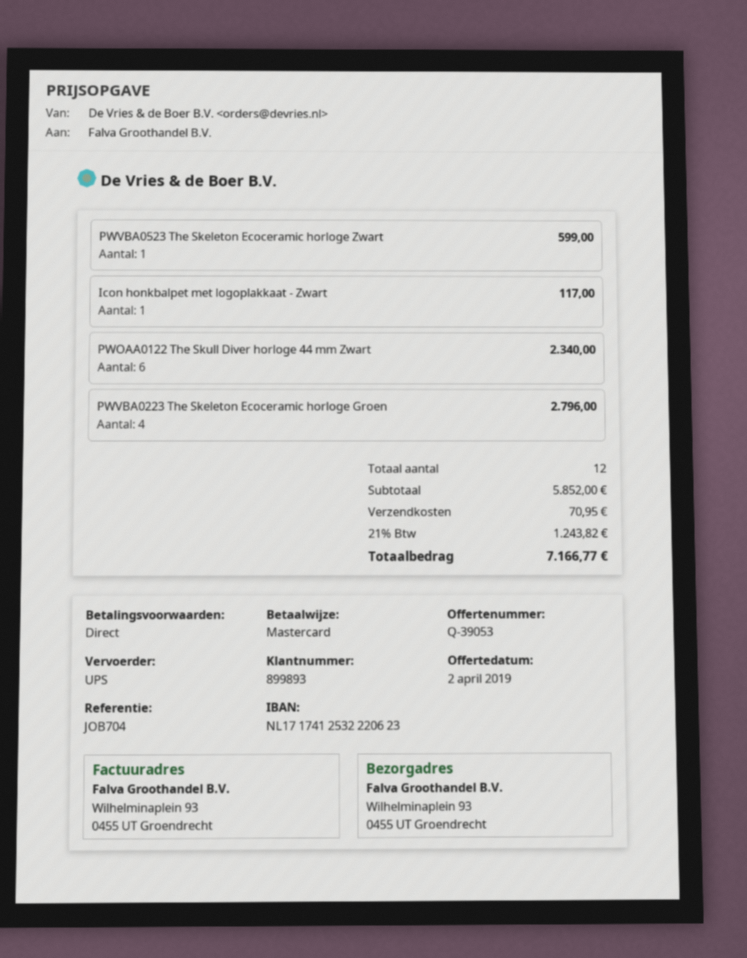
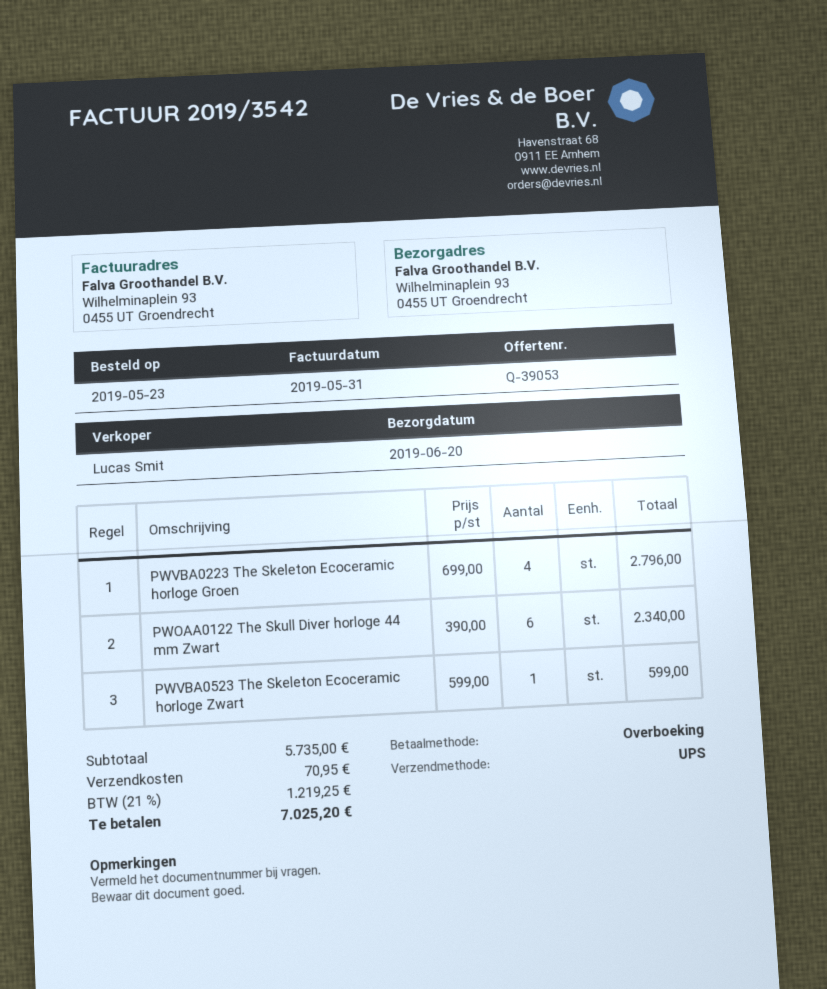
payment method: Mastercard -> bank transfer
Icon honkbalpet met logoplakkaat - Zwart: 1 for 117.00 -> none
subtotal: 5852.00 -> 5735.00
tax: 21% = 1243.82 -> 21% = 1219.25
total: 7166.77 -> 7025.20

